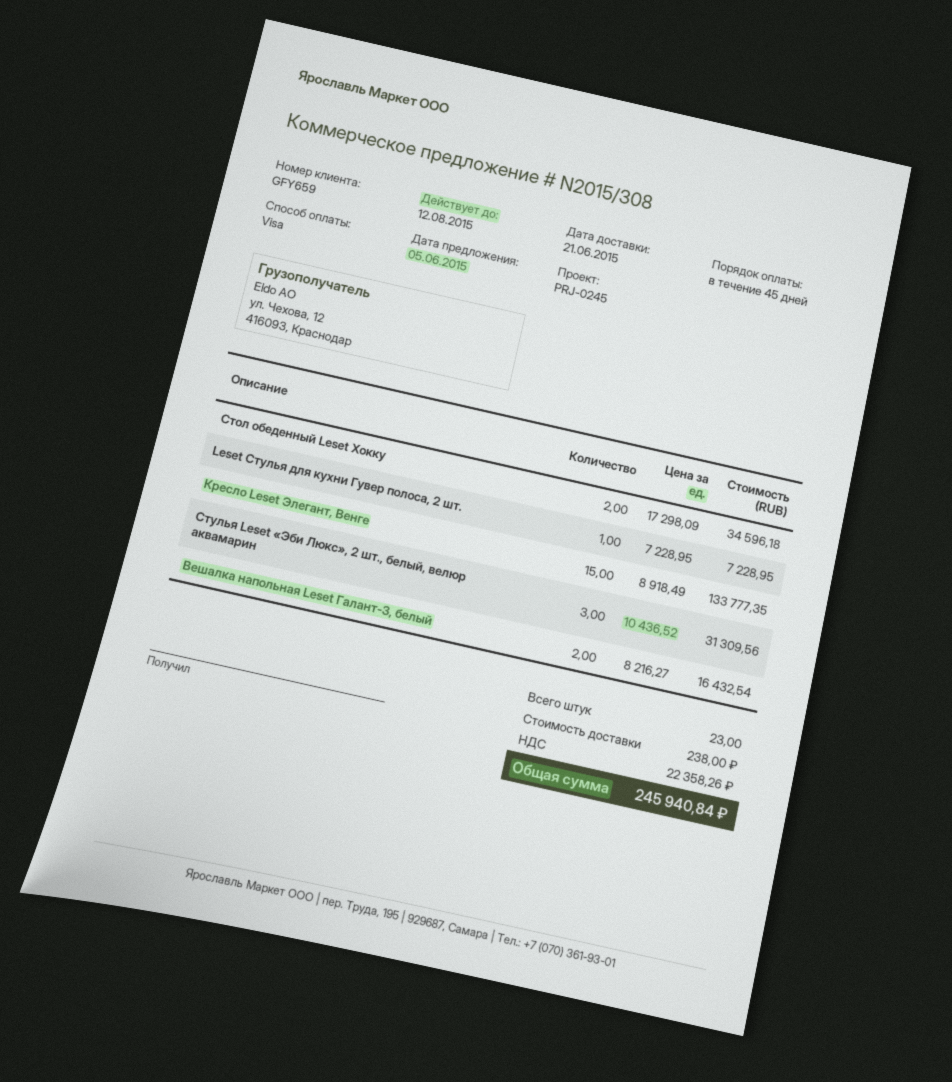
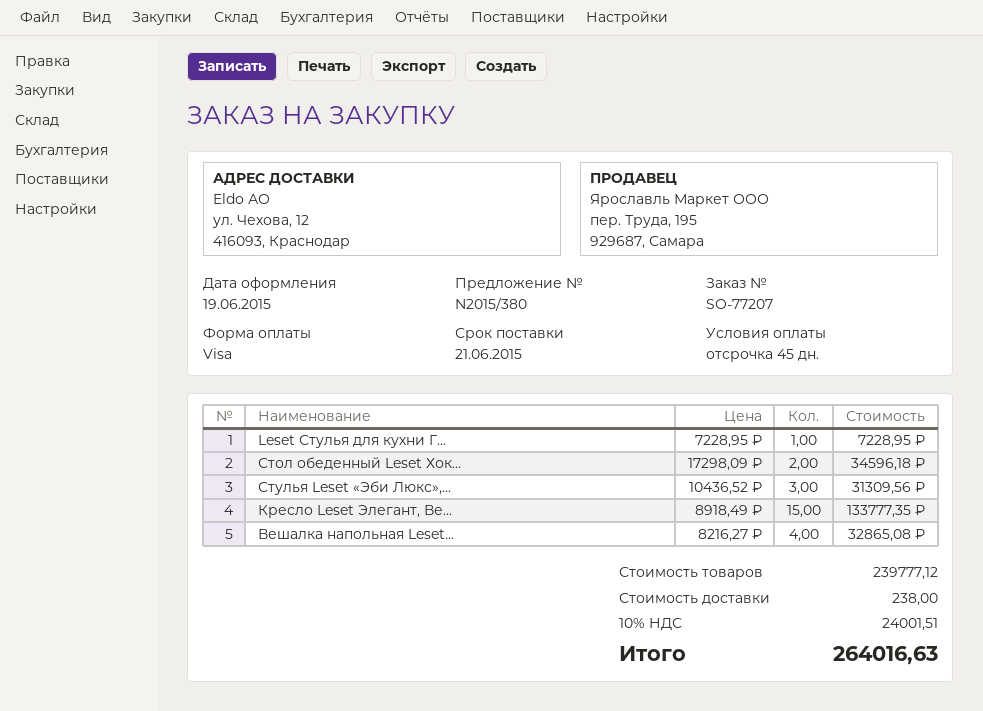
quote number: N2015/308 -> N2015/380
Вешалка напольная Leset Галант-3, белый: 2 x 8216.27 = 16432.54 -> 4 x 8216.27 = 32865.08
tax: 22358.26 -> 24001.51
total: 245940.84 -> 264016.63

